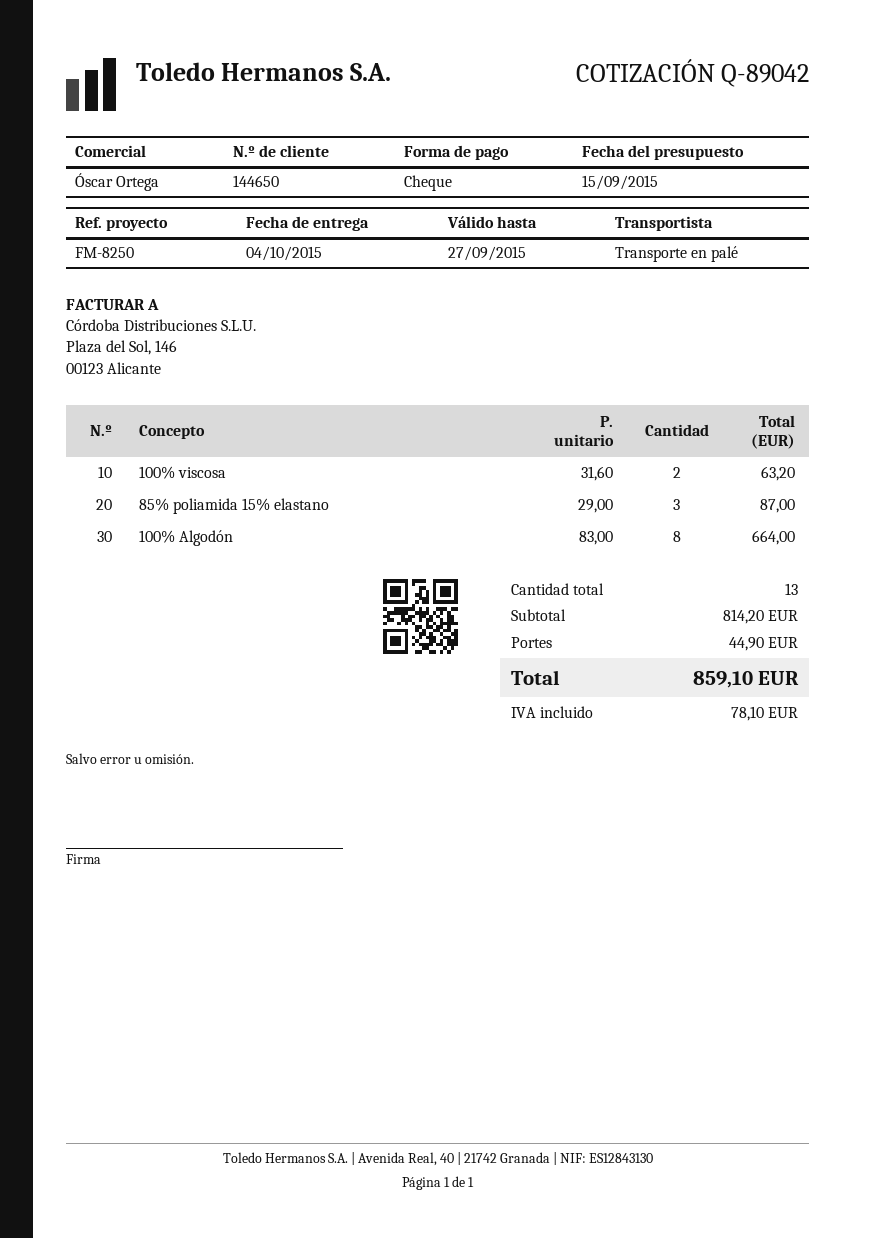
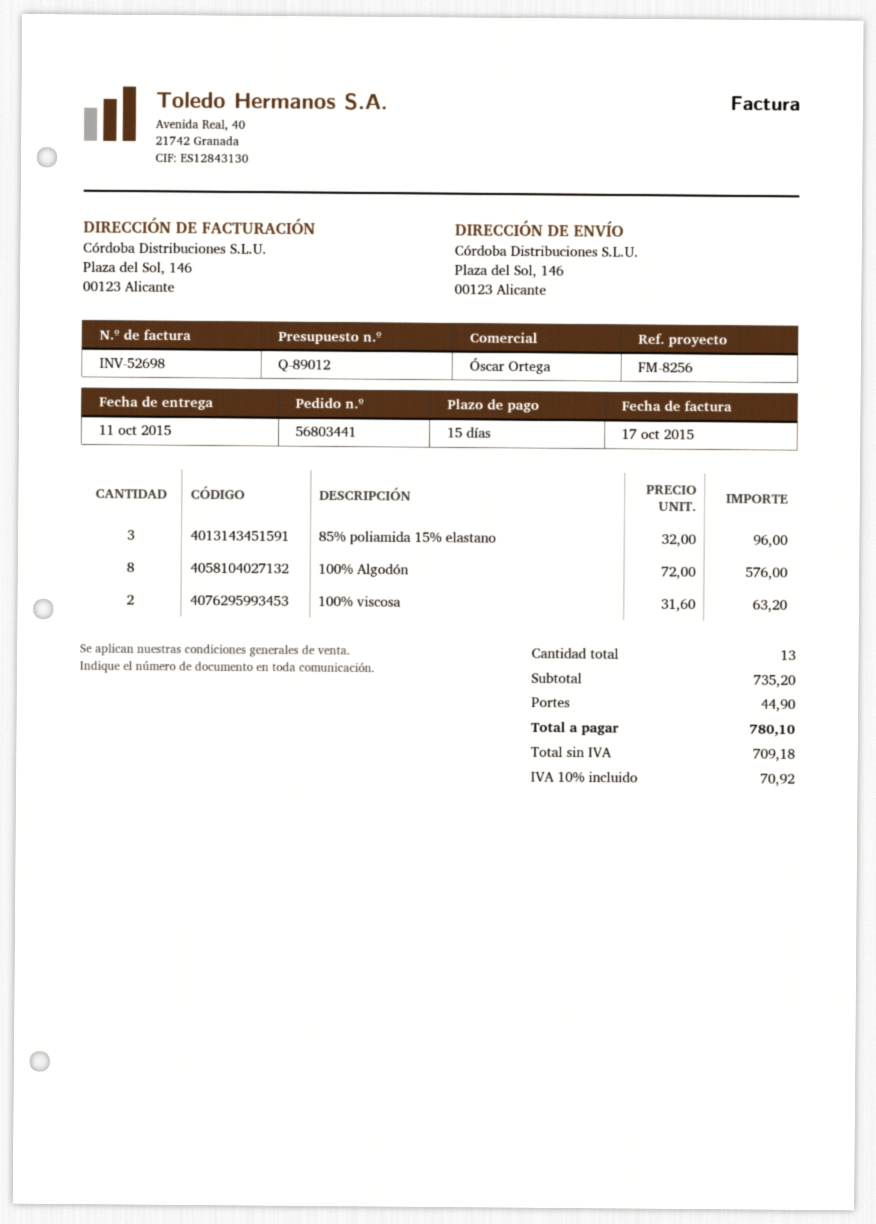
quote number: Q-89042 -> Q-89012
delivery date: 2015-10-04 -> 2015-10-11
reference: FM-8250 -> FM-8256
85% poliamida 15% elastano: 3 x 29.00 = 87.00 -> 3 x 32.00 = 96.00
100% Algodón: 8 x 83.00 = 664.00 -> 8 x 72.00 = 576.00
subtotal: 814.20 -> 735.20
tax: 78.10 -> 70.92
total: 859.10 -> 780.10

